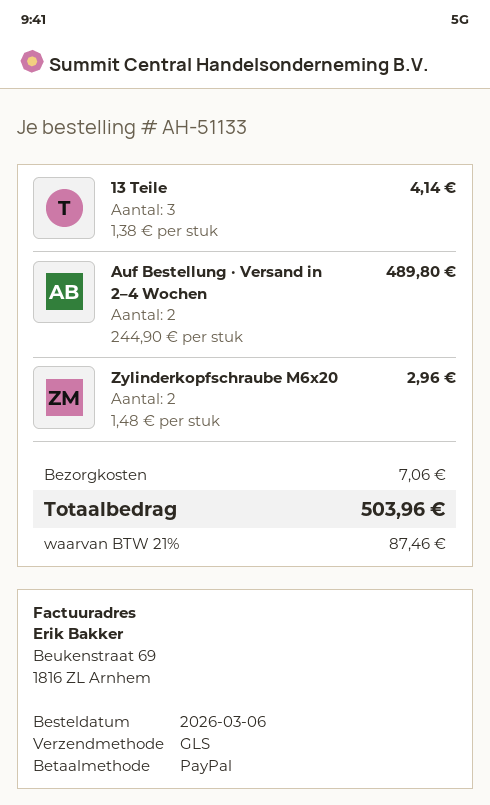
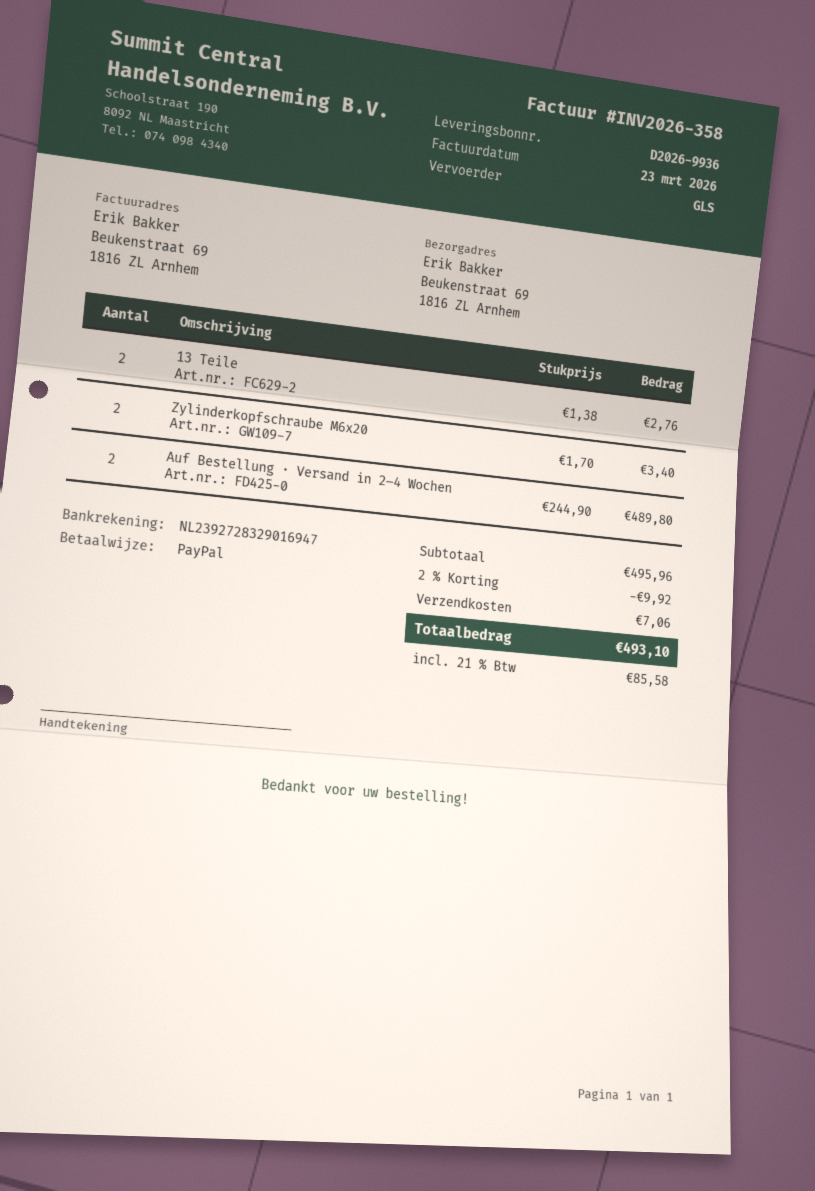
13 Teile: 3 x 1.38 = 4.14 -> 2 x 1.38 = 2.76
Zylinderkopfschraube M6x20: 2 x 1.48 = 2.96 -> 2 x 1.70 = 3.40
discount: none -> 2% = 9.92
tax: 21% = 87.46 -> 21% = 85.58
total: 503.96 -> 493.10

